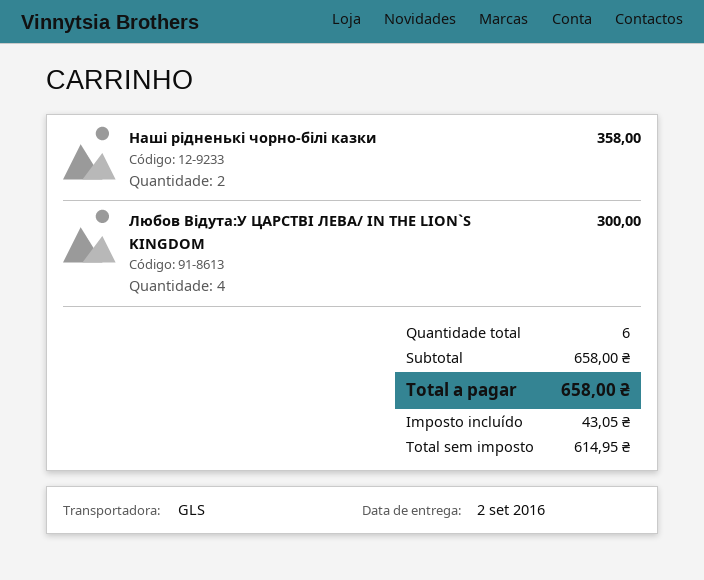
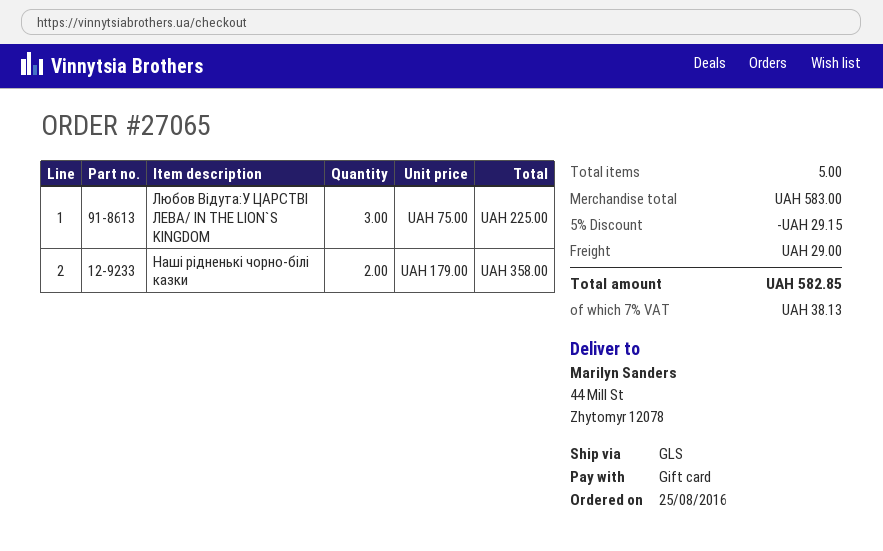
Любов Відута:У ЦАРСТВІ ЛЕВА/ IN THE LION`S KINGDOM: 4 for 300.00 -> 3 for 225.00
total quantity: 6 -> 5
subtotal: 658.00 -> 583.00
discount: none -> 5% = 29.15
shipping: none -> 29.00
tax: 43.05 -> 38.13
total: 658.00 -> 582.85

